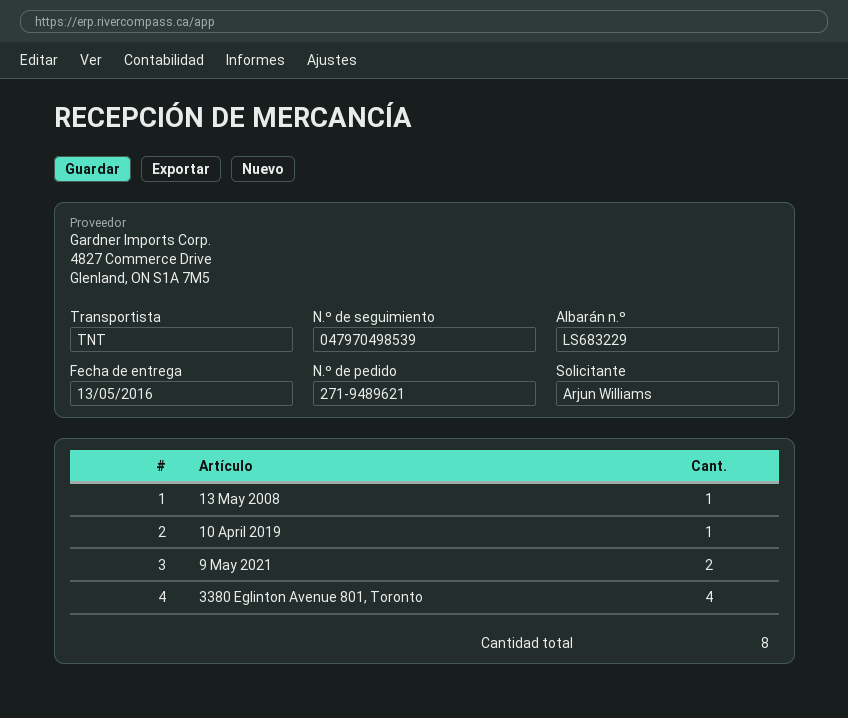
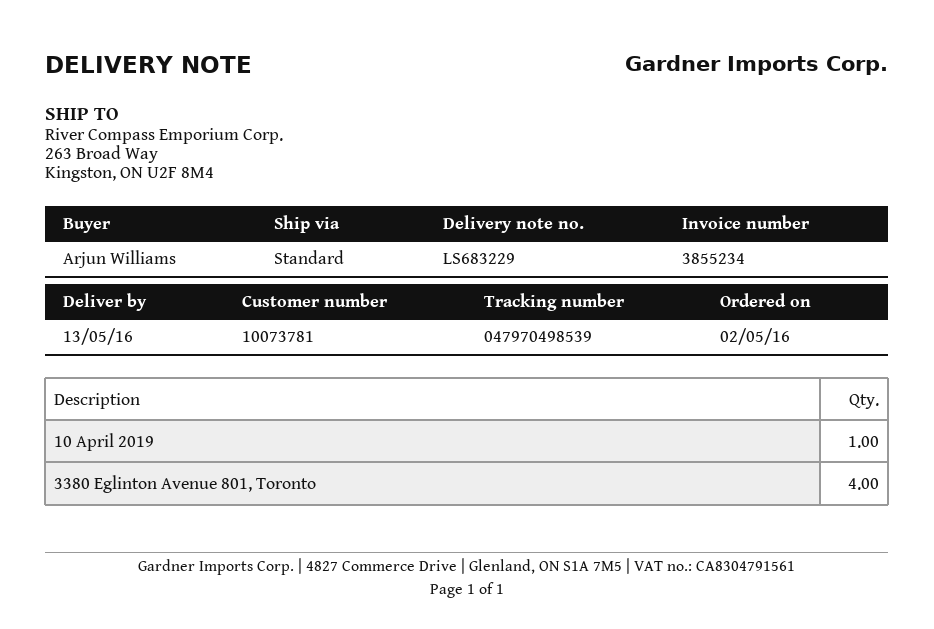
shipping method: TNT -> standard
13 May 2008: 1 -> none
9 May 2021: 2 -> none

